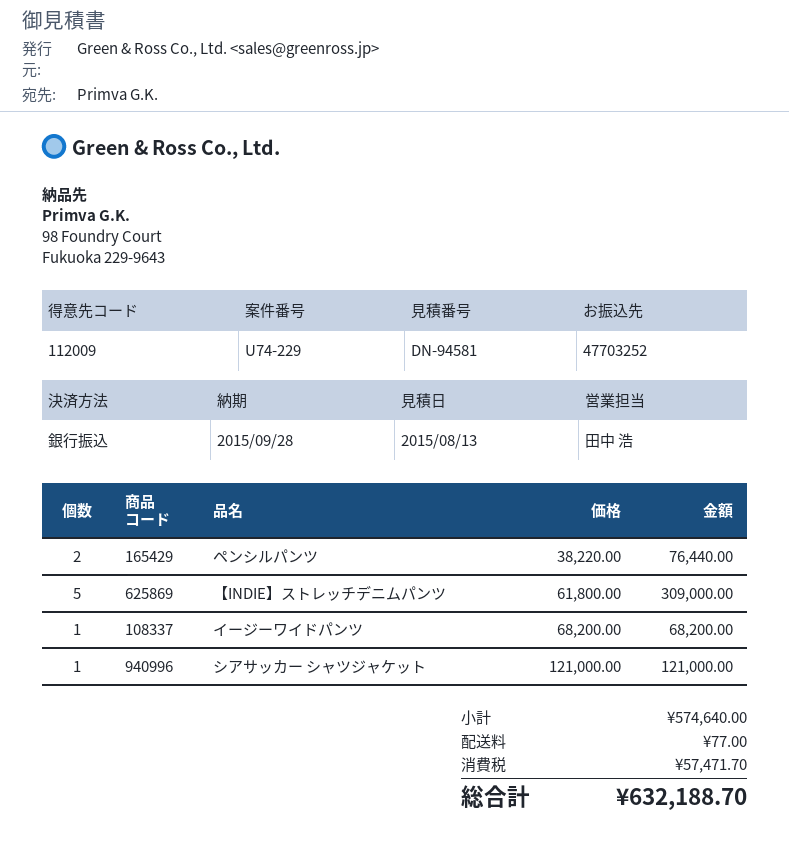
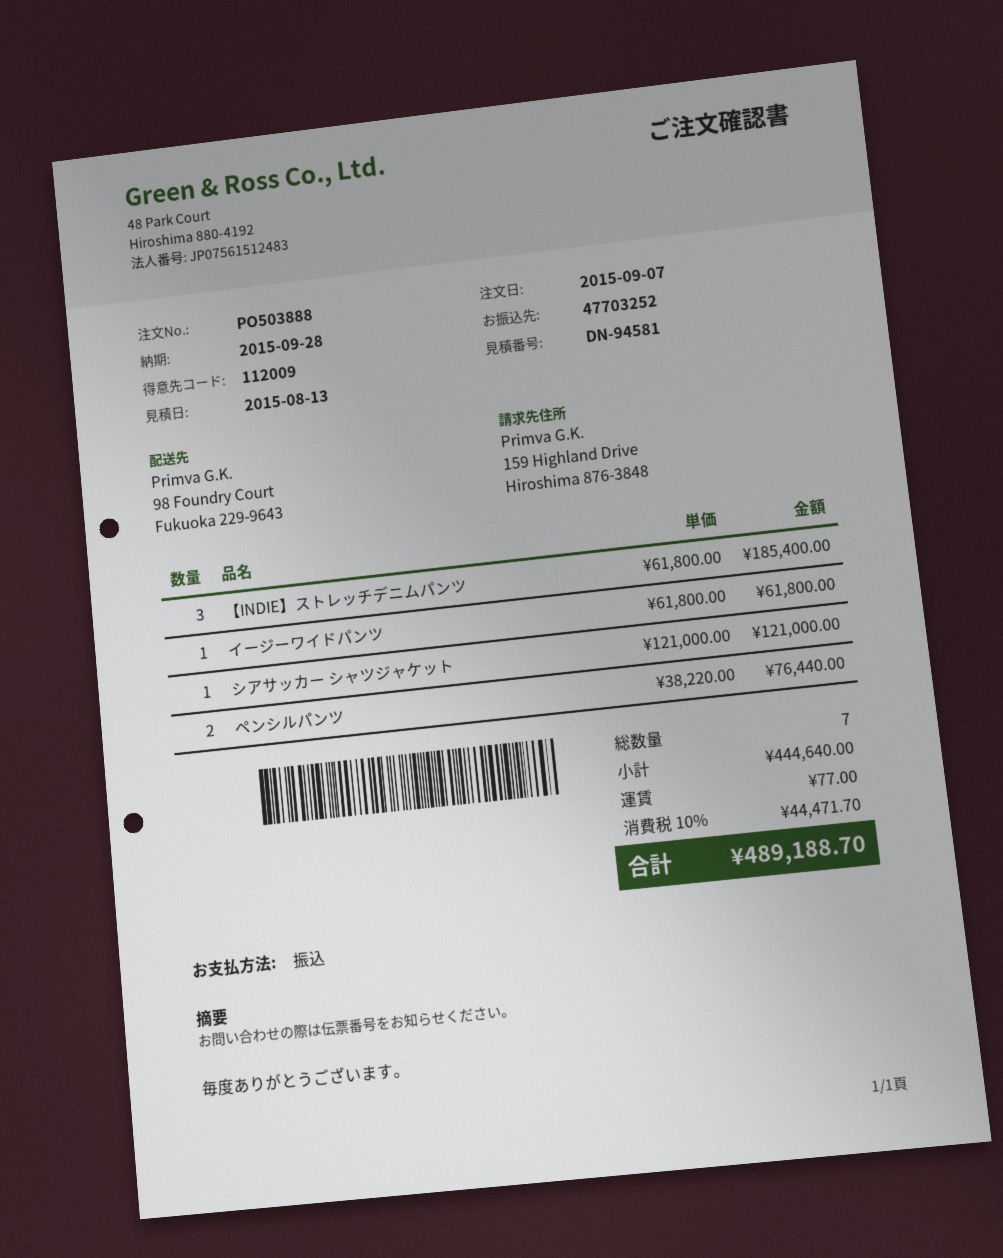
【INDIE】ストレッチデニムパンツ: 5 x 61800.00 = 309000.00 -> 3 x 61800.00 = 185400.00
イージーワイドパンツ: 1 x 68200.00 = 68200.00 -> 1 x 61800.00 = 61800.00
subtotal: 574640.00 -> 444640.00
tax: 57471.70 -> 44471.70
total: 632188.70 -> 489188.70

